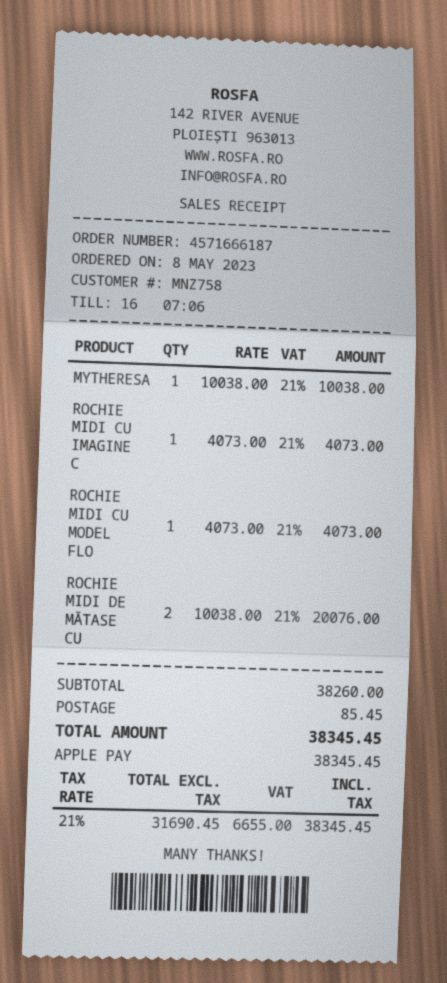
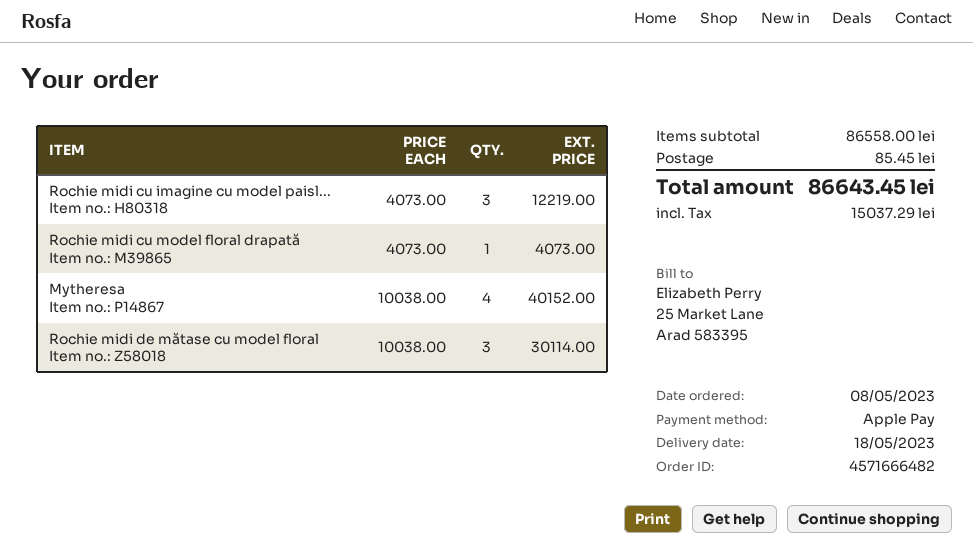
order number: 4571666187 -> 4571666482
MYTHERESA: 1 x 10038.00 = 10038.00 -> 4 x 10038.00 = 40152.00
ROCHIE MIDI CU IMAGINE C: 1 x 4073.00 = 4073.00 -> 3 x 4073.00 = 12219.00
ROCHIE MIDI DE MĂTASE CU: 2 x 10038.00 = 20076.00 -> 3 x 10038.00 = 30114.00
subtotal: 38260.00 -> 86558.00
tax: 6655.00 -> 15037.29
total: 38345.45 -> 86643.45

